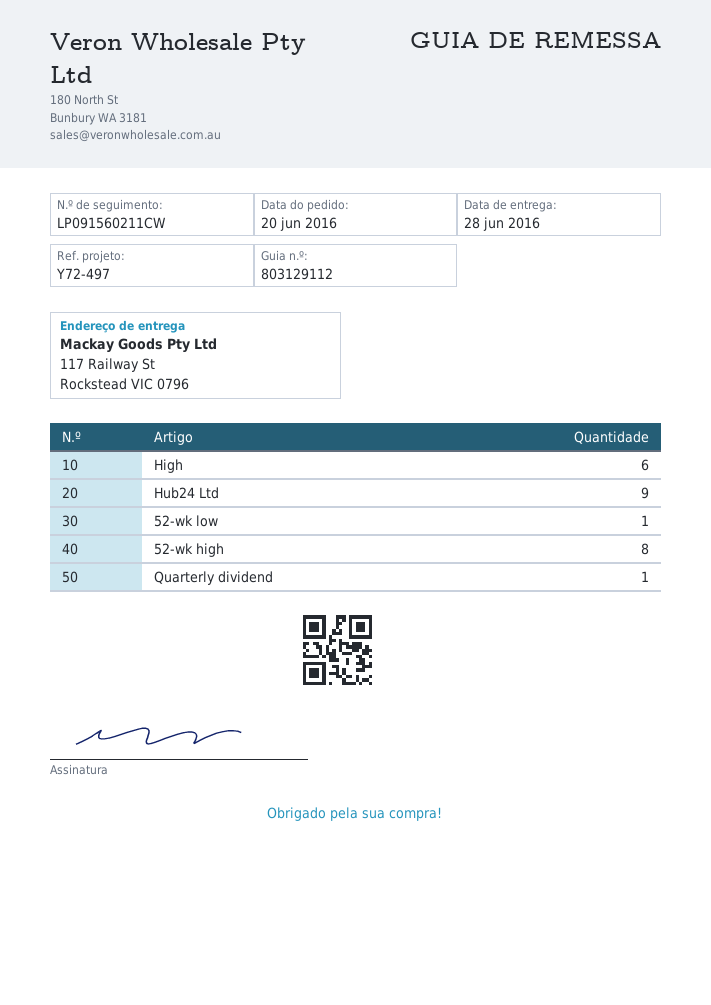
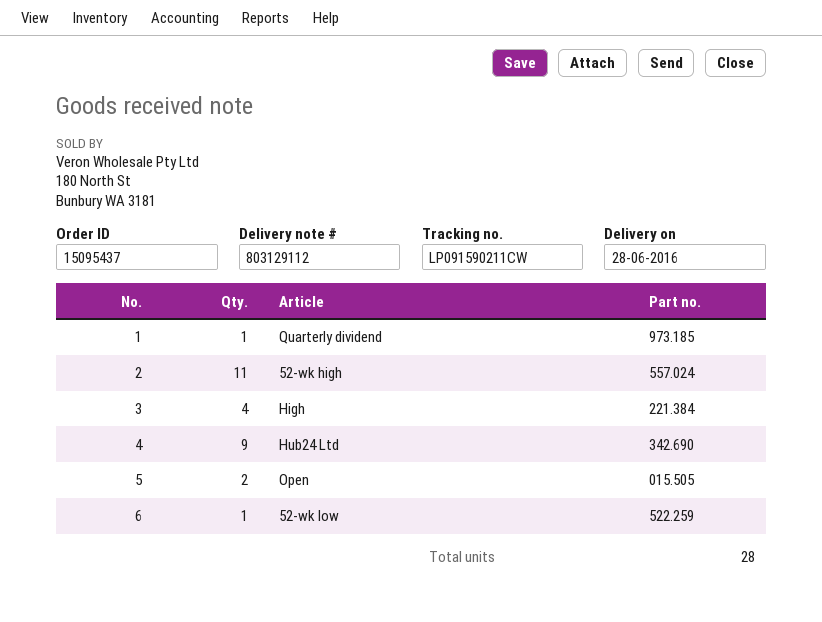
tracking number: LP091560211CW -> LP091590211CW
High: 6 -> 4
52-wk high: 8 -> 11
Open: none -> 2

